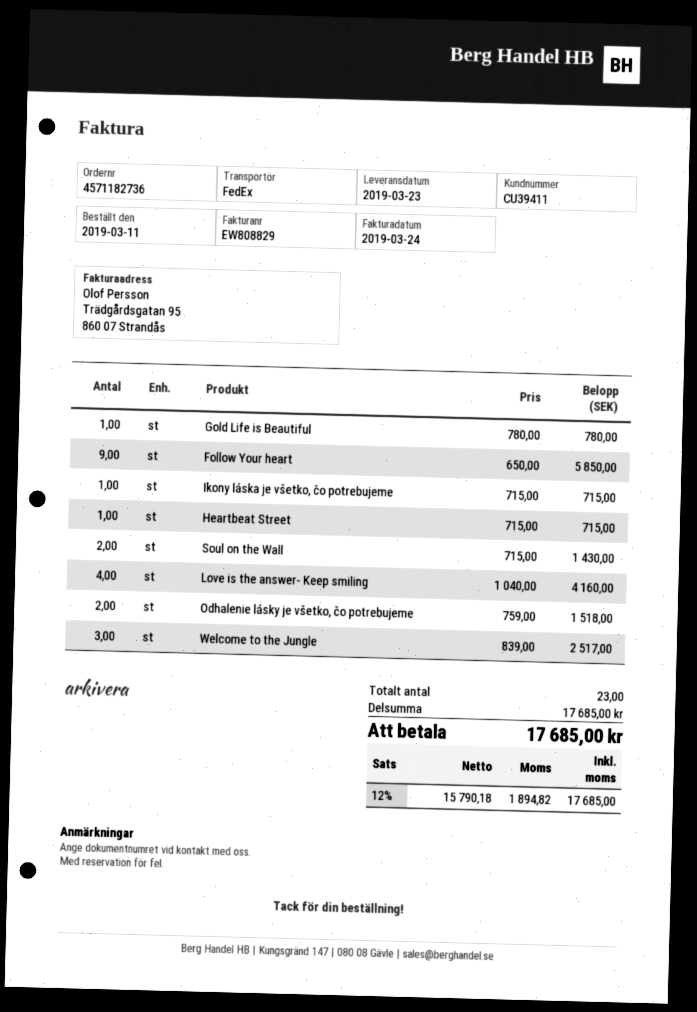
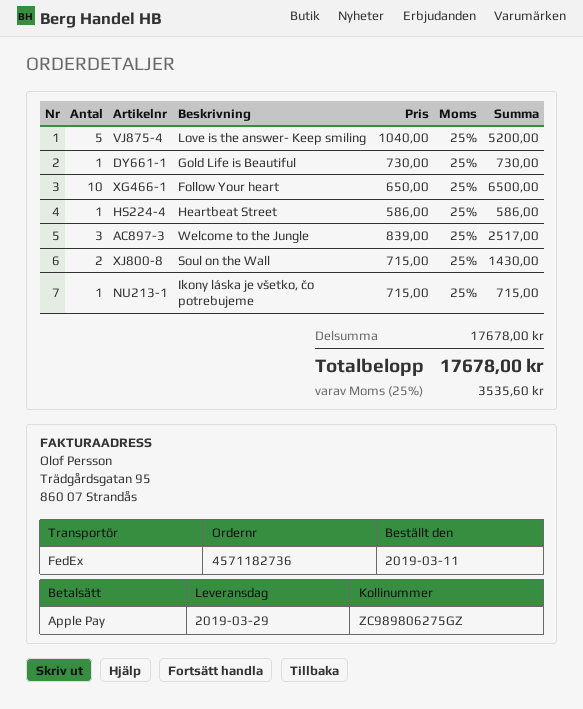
delivery date: 2019-03-23 -> 2019-03-29
Gold Life is Beautiful: 1 x 780.00 = 780.00 -> 1 x 730.00 = 730.00
Follow Your heart: 9 x 650.00 = 5850.00 -> 10 x 650.00 = 6500.00
Heartbeat Street: 1 x 715.00 = 715.00 -> 1 x 586.00 = 586.00
Love is the answer- Keep smiling: 4 x 1040.00 = 4160.00 -> 5 x 1040.00 = 5200.00
Odhalenie lásky je všetko, čo potrebujeme: 2 x 759.00 = 1518.00 -> none
subtotal: 17685.00 -> 17678.00
tax: 12% = 1894.82 -> 25% = 3535.60
total: 17685.00 -> 17678.00

